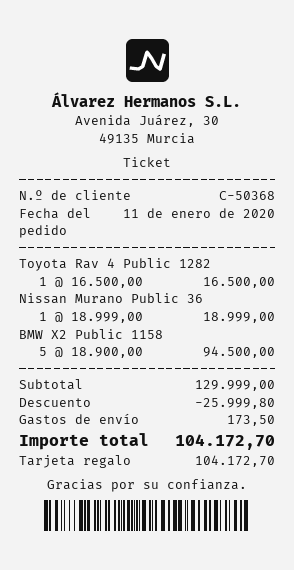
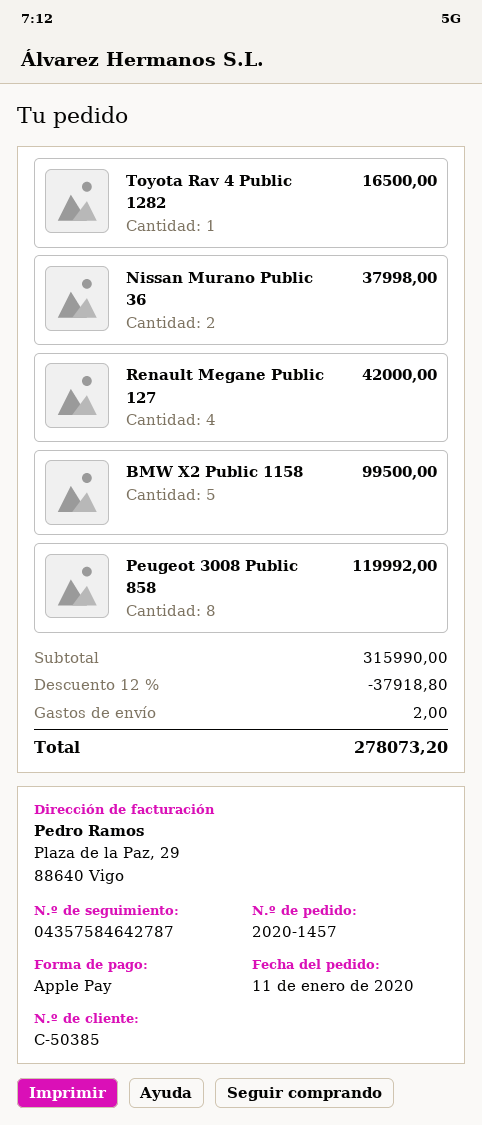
customer number: C-50368 -> C-50385
payment method: gift card -> Apple Pay
Nissan Murano Public 36: 1 for 18999.00 -> 2 for 37998.00
BMW X2 Public 1158: 5 for 94500.00 -> 5 for 99500.00
Renault Megane Public 127: none -> 4 for 42000.00
Peugeot 3008 Public 858: none -> 8 for 119992.00
subtotal: 129999.00 -> 315990.00
discount: 25999.80 -> 37918.80
shipping: 173.50 -> 2.00
total: 104172.70 -> 278073.20

